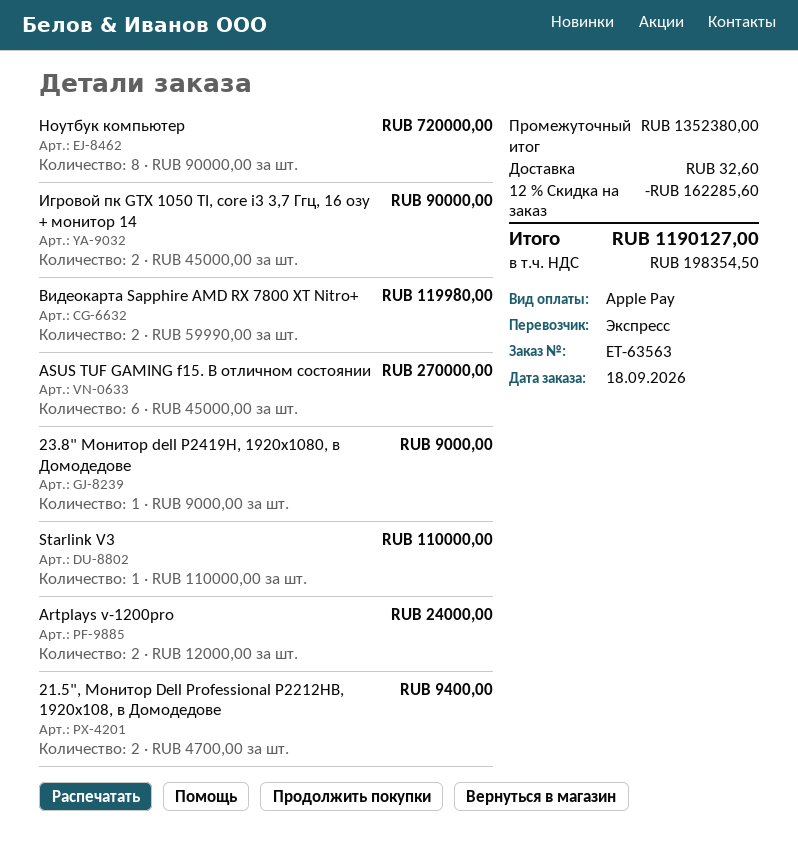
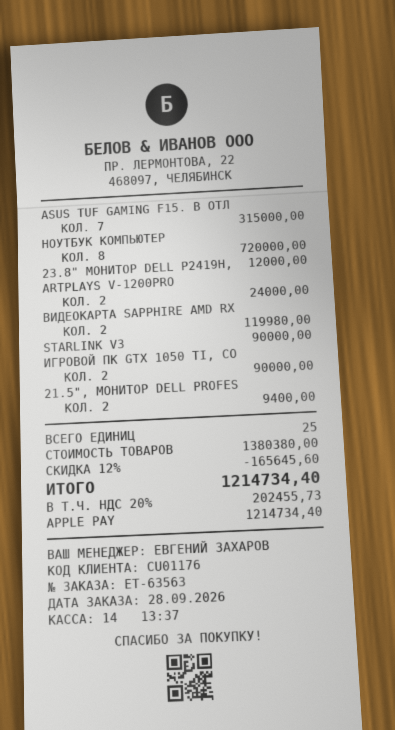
order date: 2026-09-18 -> 2026-09-28
ASUS TUF GAMING f15. В отличном состоянии: 6 for 270000.00 -> 7 for 315000.00
23.8" Монитор dell P2419H, 1920x1080, в Домодедове: 1 for 9000.00 -> 1 for 12000.00
Starlink V3: 1 for 110000.00 -> 1 for 90000.00
subtotal: 1352380.00 -> 1380380.00
discount: 12% = 162285.60 -> 12% = 165645.60
shipping: 32.60 -> none
tax: 198354.50 -> 202455.73
total: 1190127.00 -> 1214734.40

